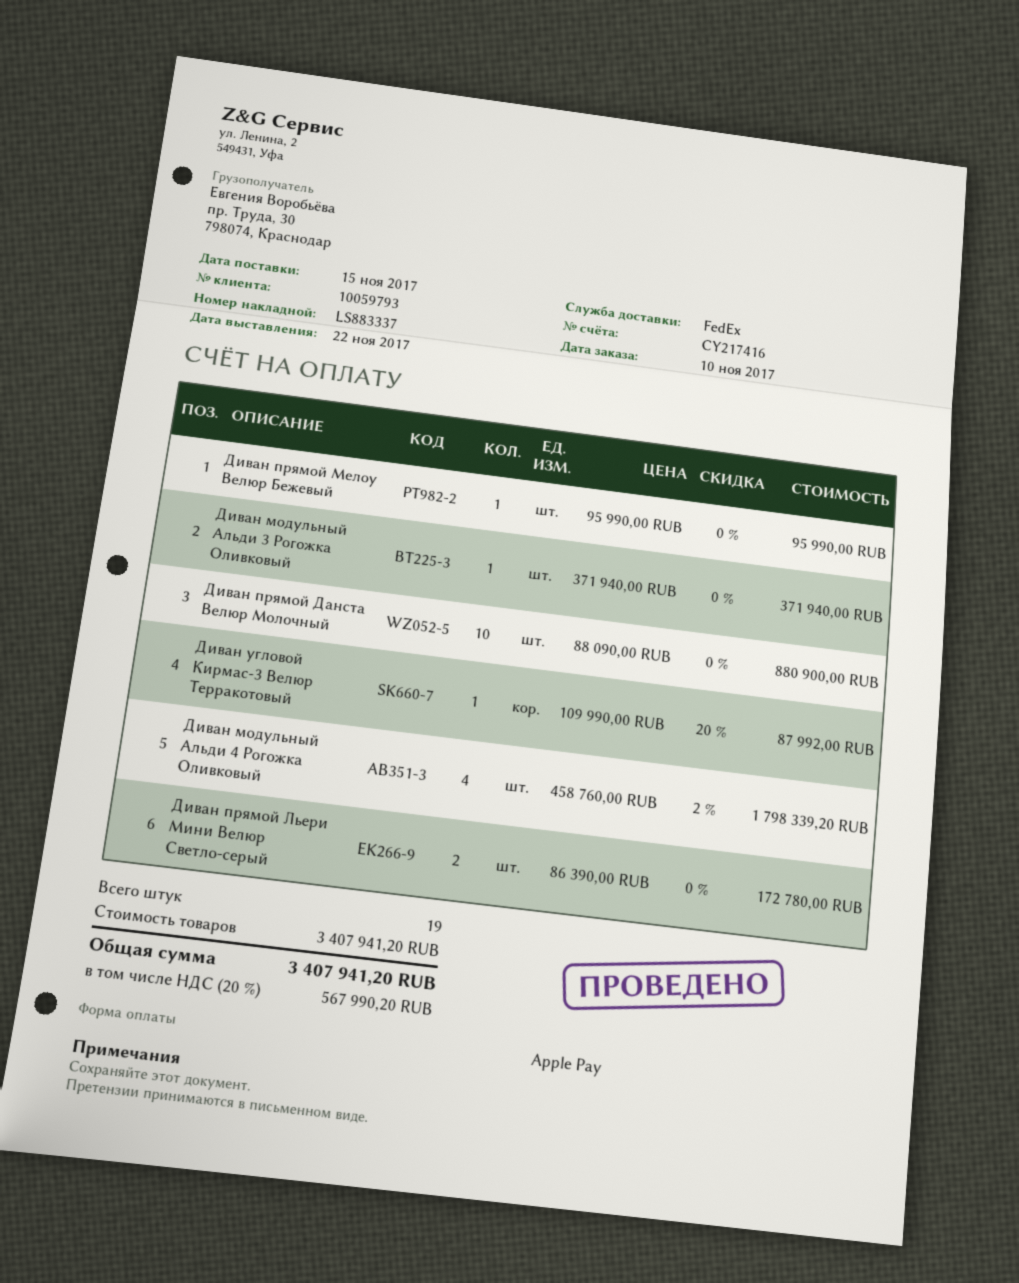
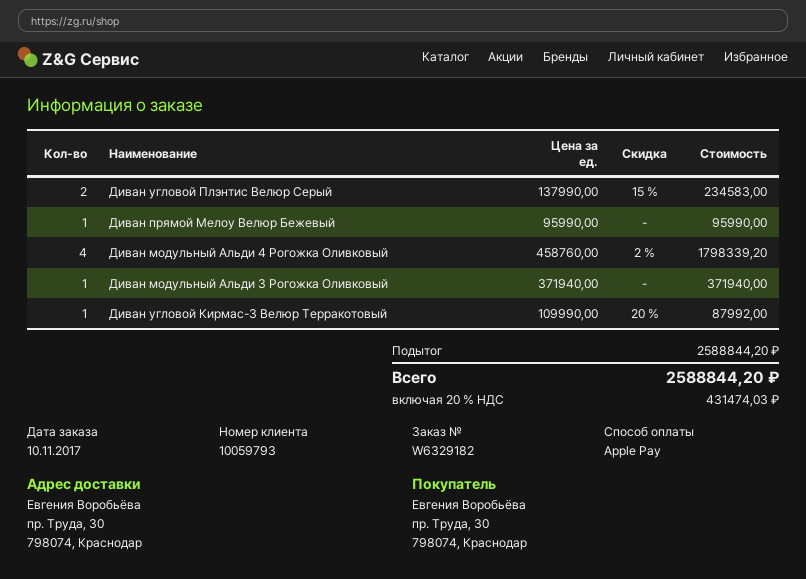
Диван прямой Данста Велюр Молочный: 10 x 88090.00 = 880900.00 -> none
Диван прямой Льери Мини Велюр Светло-серый: 2 x 86390.00 = 172780.00 -> none
Диван угловой Плэнтис Велюр Серый: none -> 2 x 137990.00 - 15% = 234583.00
subtotal: 3407941.20 -> 2588844.20
tax: 20% = 567990.20 -> 20% = 431474.03
total: 3407941.20 -> 2588844.20

